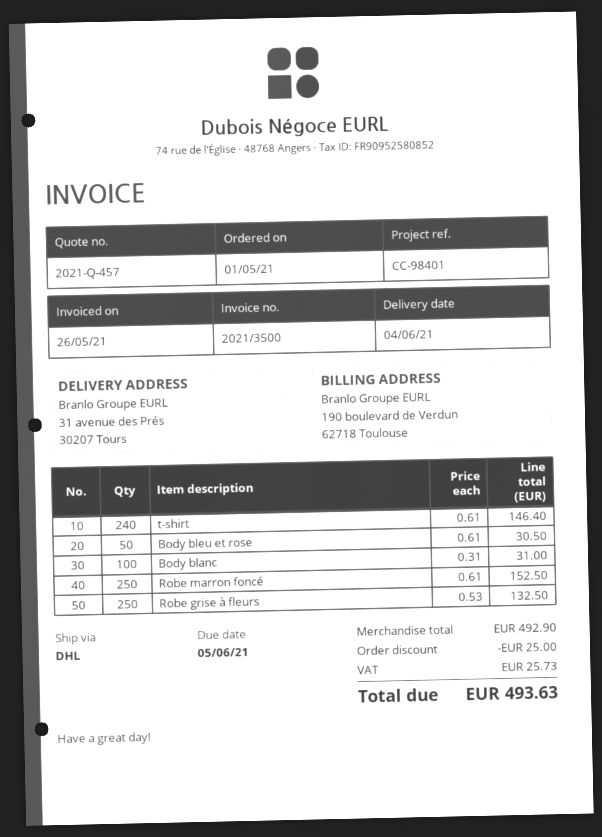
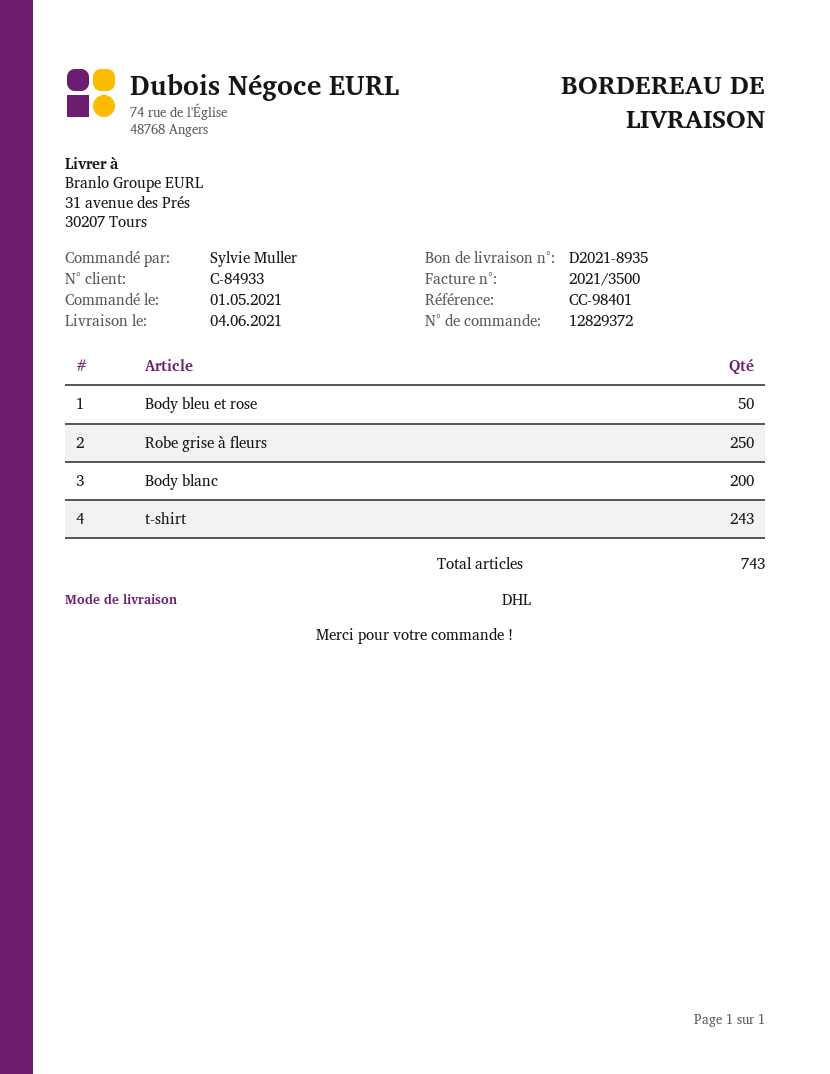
t-shirt: 240 -> 243
Body blanc: 100 -> 200
Robe marron foncé: 250 -> none

